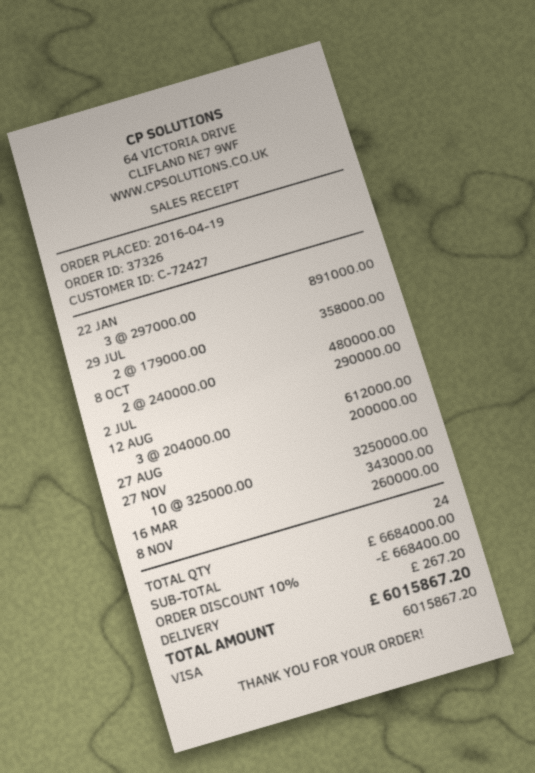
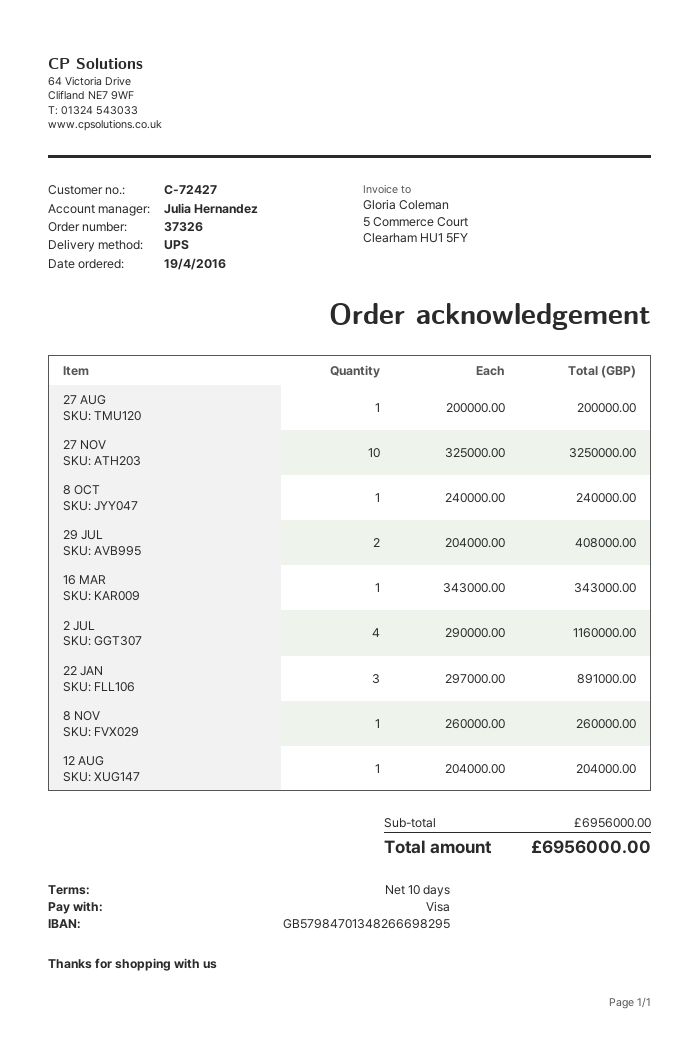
29 JUL: 2 x 179000.00 = 358000.00 -> 2 x 204000.00 = 408000.00
8 OCT: 2 x 240000.00 = 480000.00 -> 1 x 240000.00 = 240000.00
2 JUL: 1 x 290000.00 = 290000.00 -> 4 x 290000.00 = 1160000.00
12 AUG: 3 x 204000.00 = 612000.00 -> 1 x 204000.00 = 204000.00
subtotal: 6684000.00 -> 6956000.00
discount: 10% = 668400.00 -> none
shipping: 267.20 -> none
total: 6015867.20 -> 6956000.00

